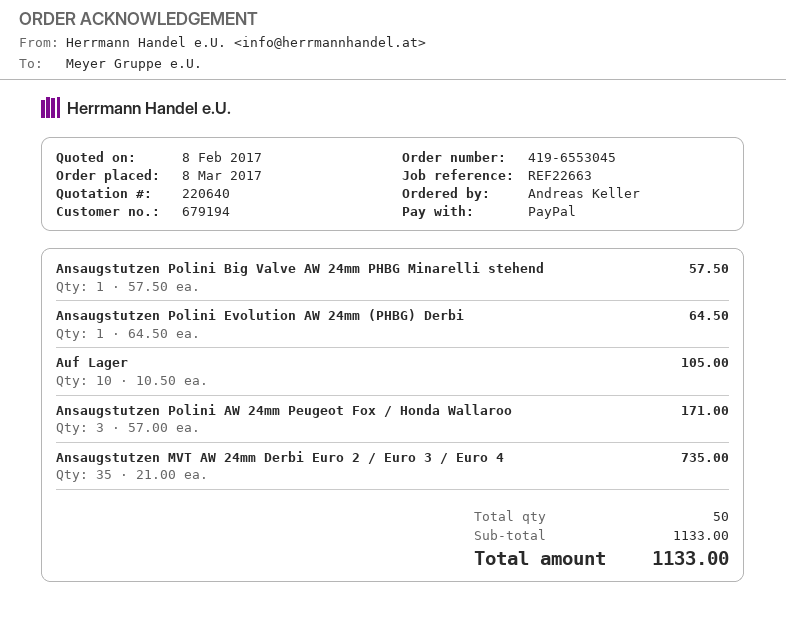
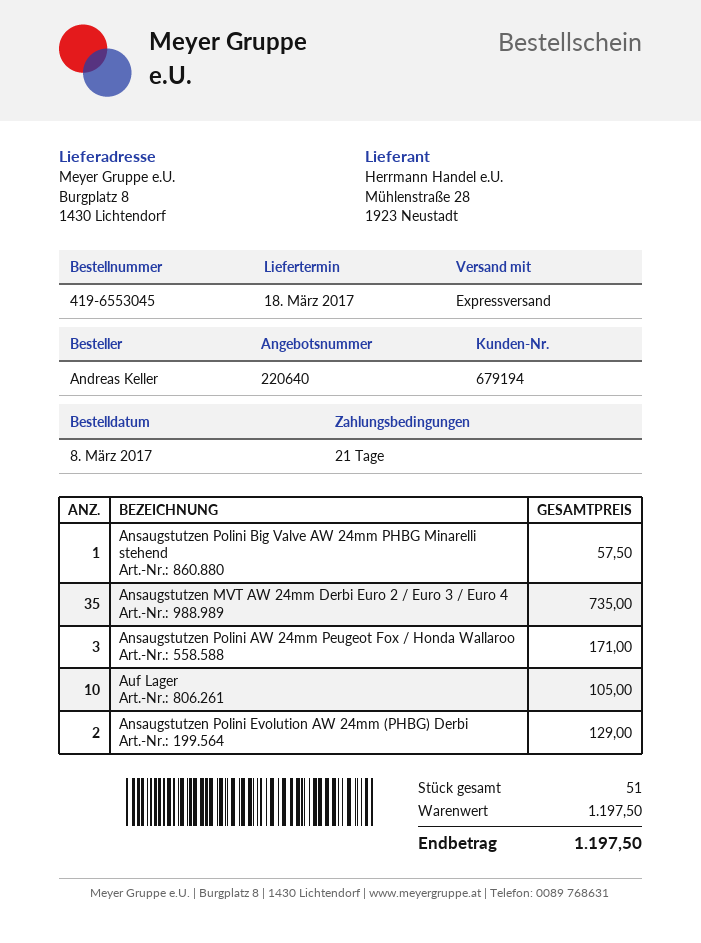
Ansaugstutzen Polini Evolution AW 24mm (PHBG) Derbi: 1 for 64.50 -> 2 for 129.00
total quantity: 50 -> 51
subtotal: 1133.00 -> 1197.50
total: 1133.00 -> 1197.50

